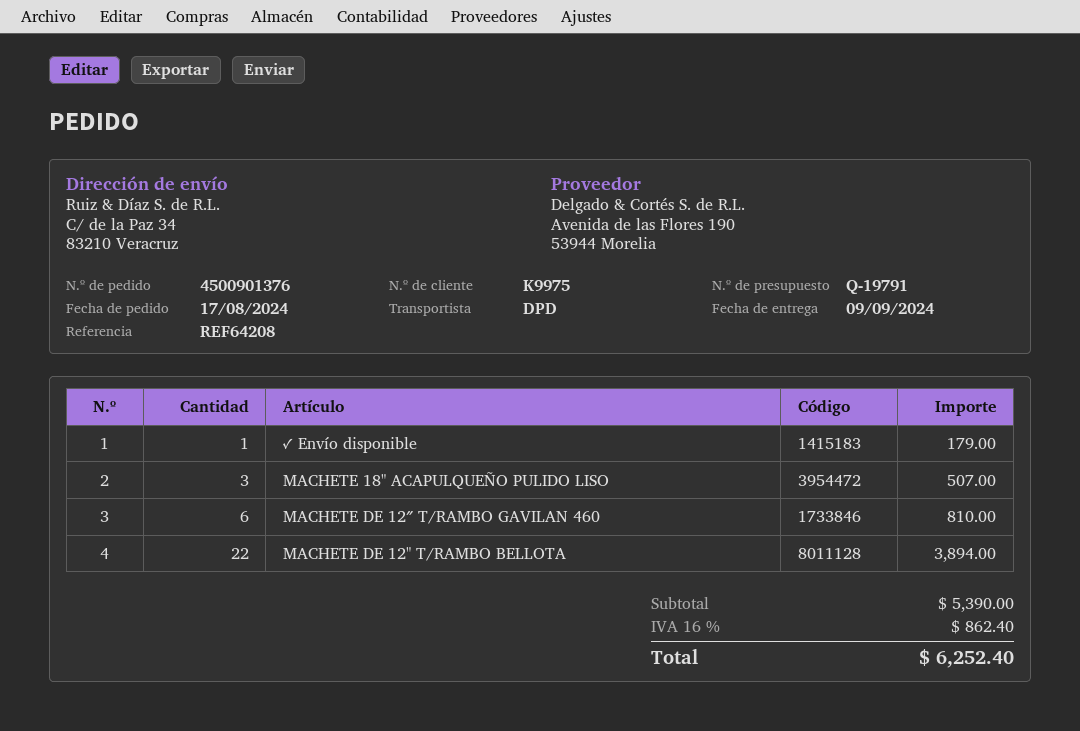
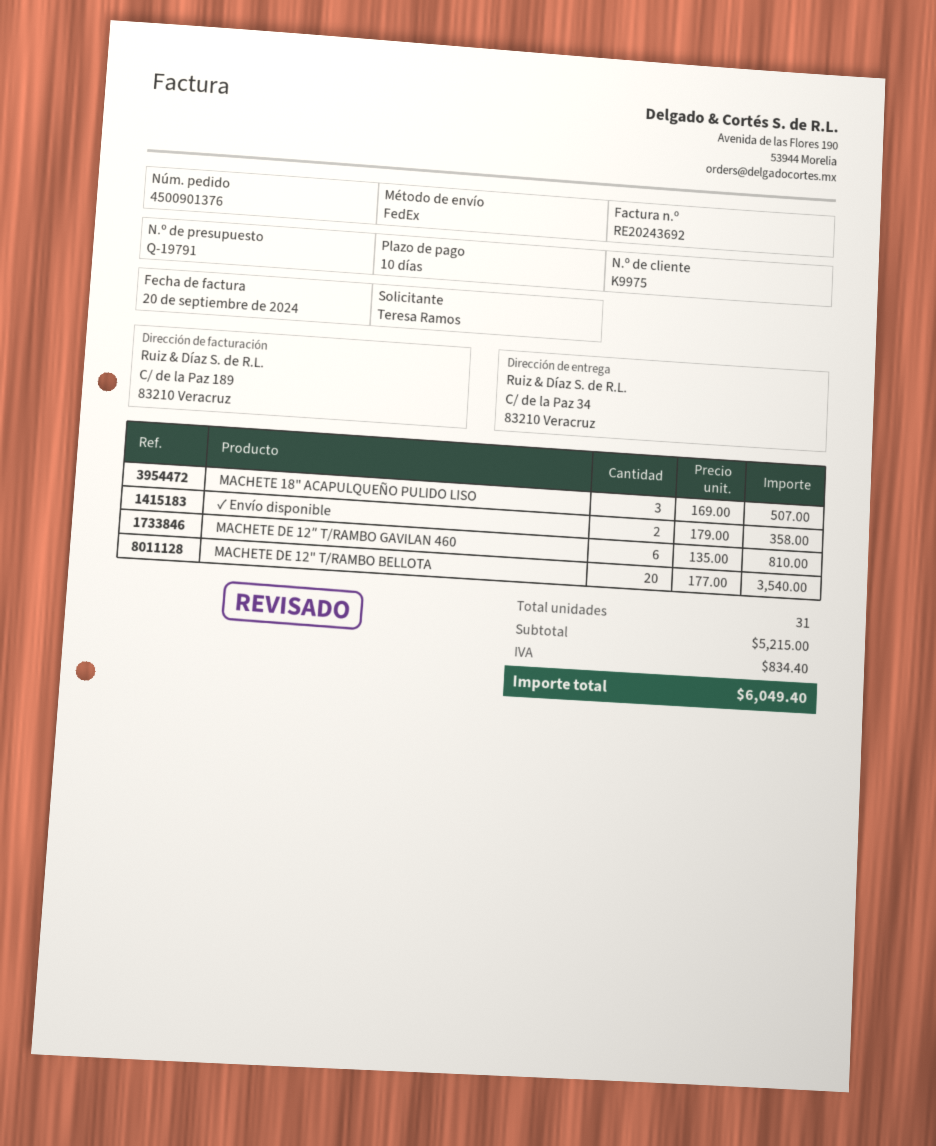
shipping method: DPD -> FedEx
✓ Envío disponible: 1 for 179.00 -> 2 for 358.00
MACHETE DE 12" T/RAMBO BELLOTA: 22 for 3894.00 -> 20 for 3540.00
subtotal: 5390.00 -> 5215.00
tax: 862.40 -> 834.40
total: 6252.40 -> 6049.40

